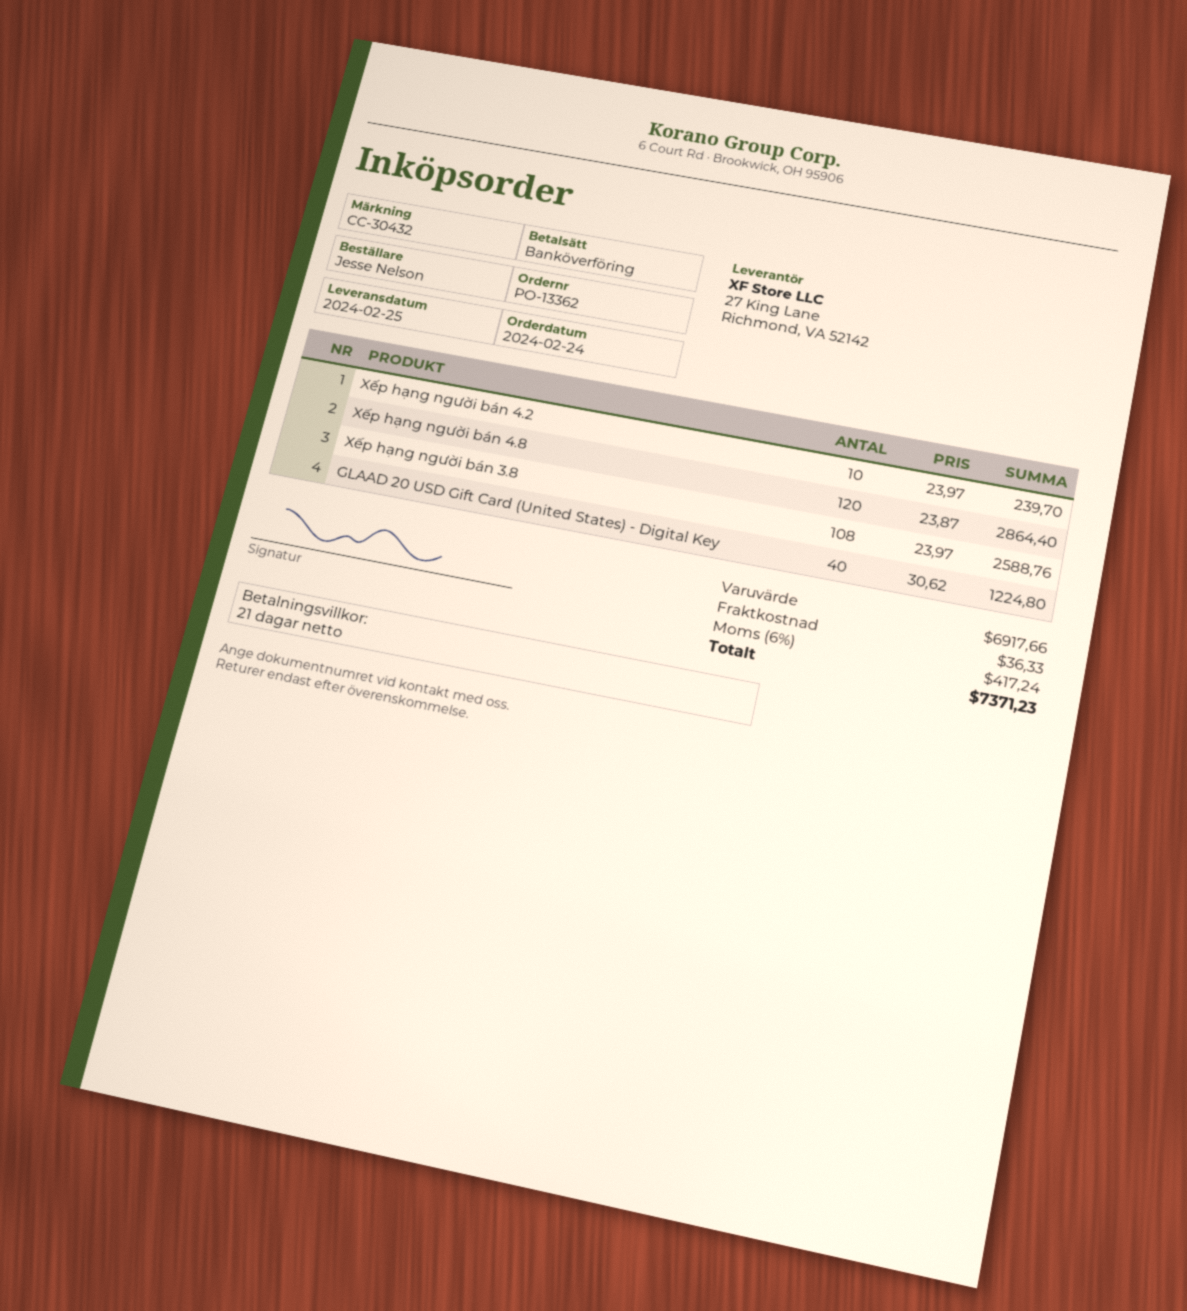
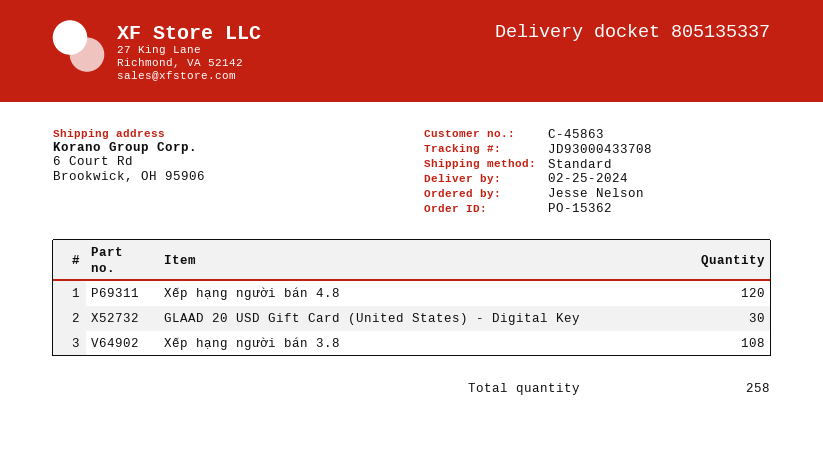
order number: PO-13362 -> PO-15362
Xếp hạng người bán 4.2: 10 -> none
GLAAD 20 USD Gift Card (United States) - Digital Key: 40 -> 30

